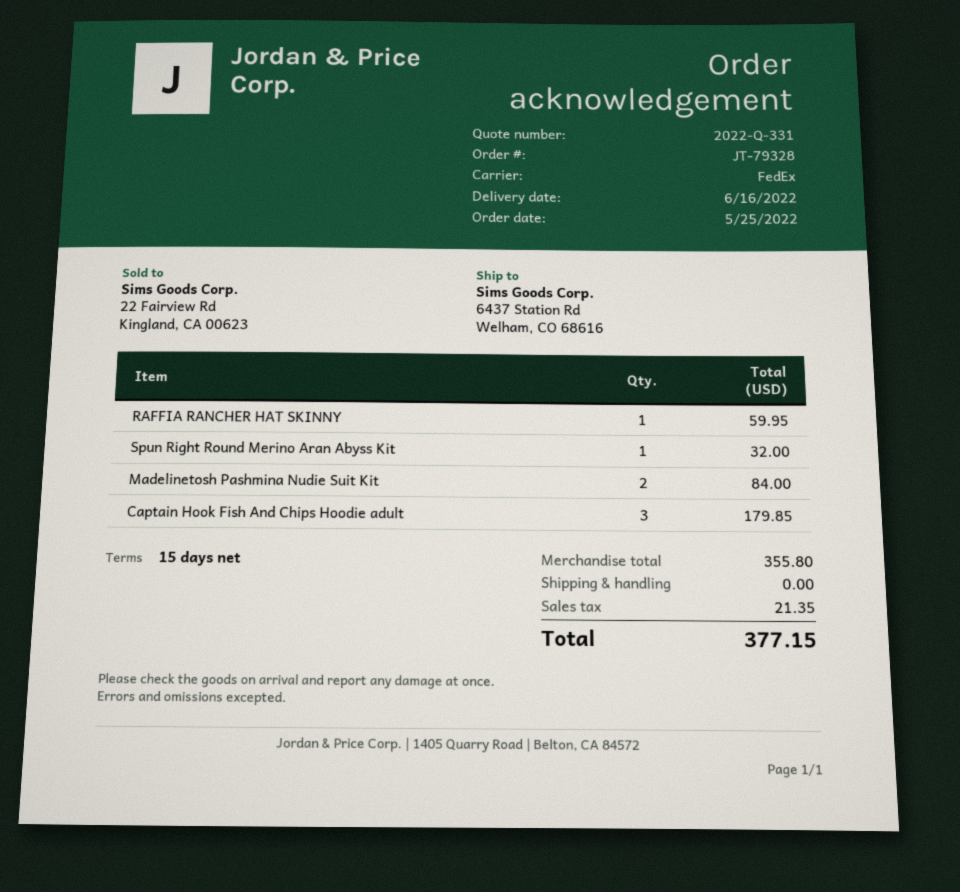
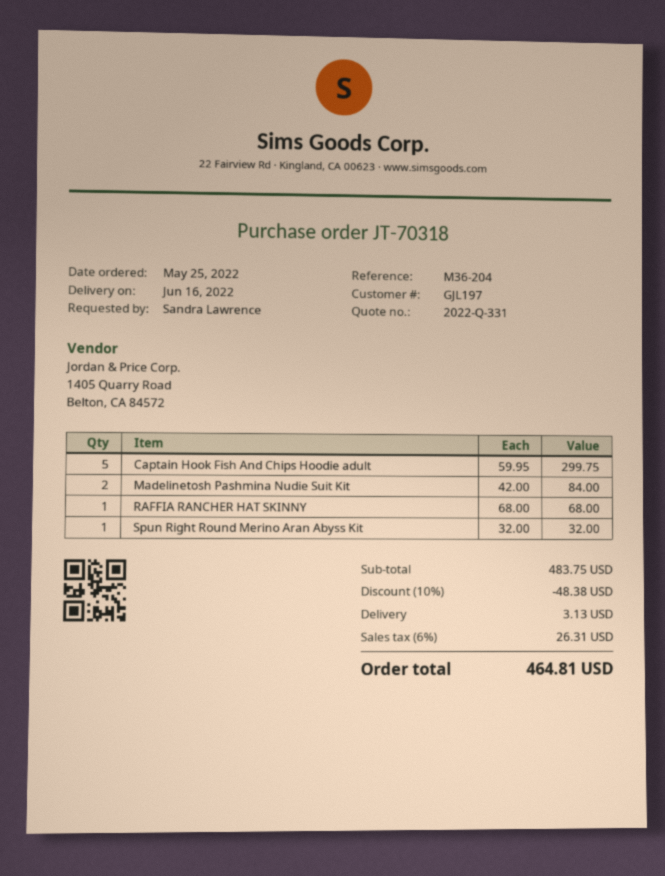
order number: JT-79328 -> JT-70318
RAFFIA RANCHER HAT SKINNY: 1 for 59.95 -> 1 for 68.00
Captain Hook Fish And Chips Hoodie adult: 3 for 179.85 -> 5 for 299.75
subtotal: 355.80 -> 483.75
discount: none -> 10% = 48.38
shipping: 0.00 -> 3.13
tax: 21.35 -> 26.31
total: 377.15 -> 464.81

